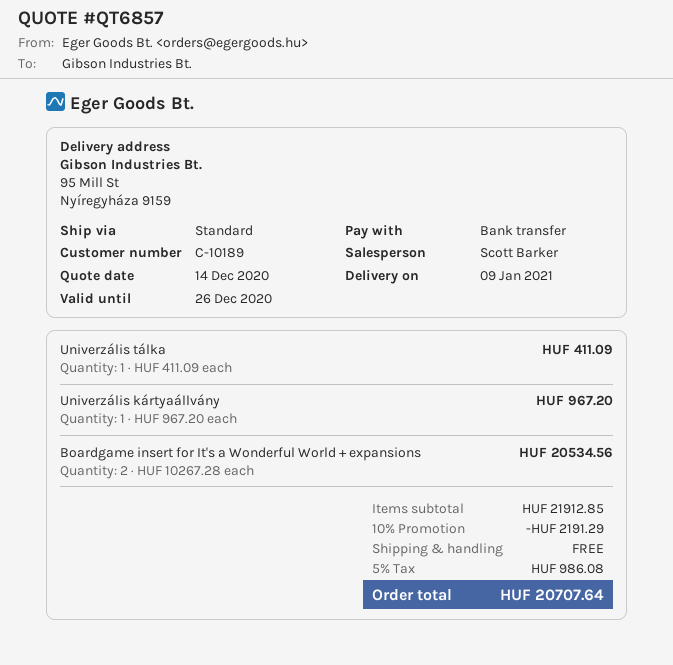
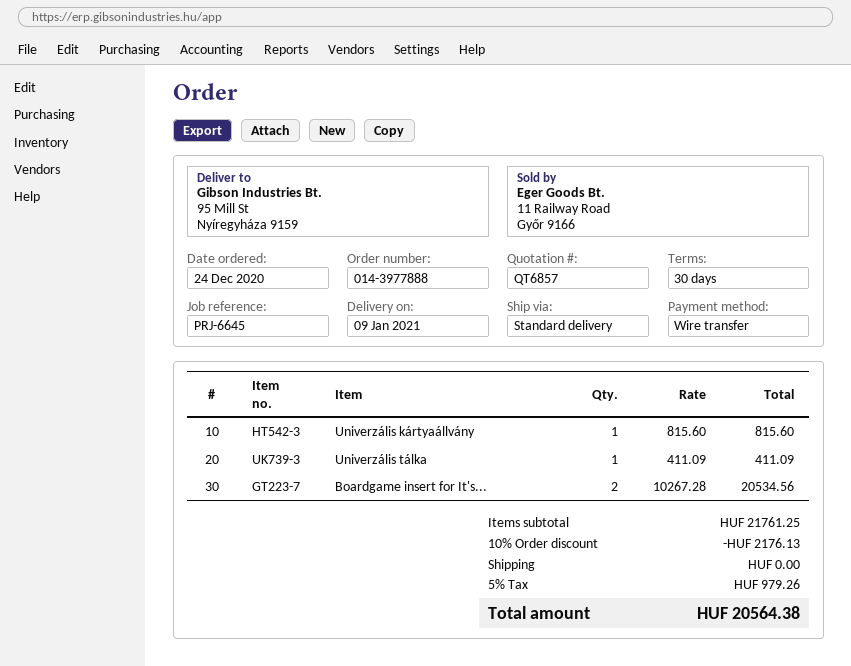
Univerzális kártyaállvány: 1 x 967.20 = 967.20 -> 1 x 815.60 = 815.60
subtotal: 21912.85 -> 21761.25
discount: 10% = 2191.29 -> 10% = 2176.13
tax: 5% = 986.08 -> 5% = 979.26
total: 20707.64 -> 20564.38

